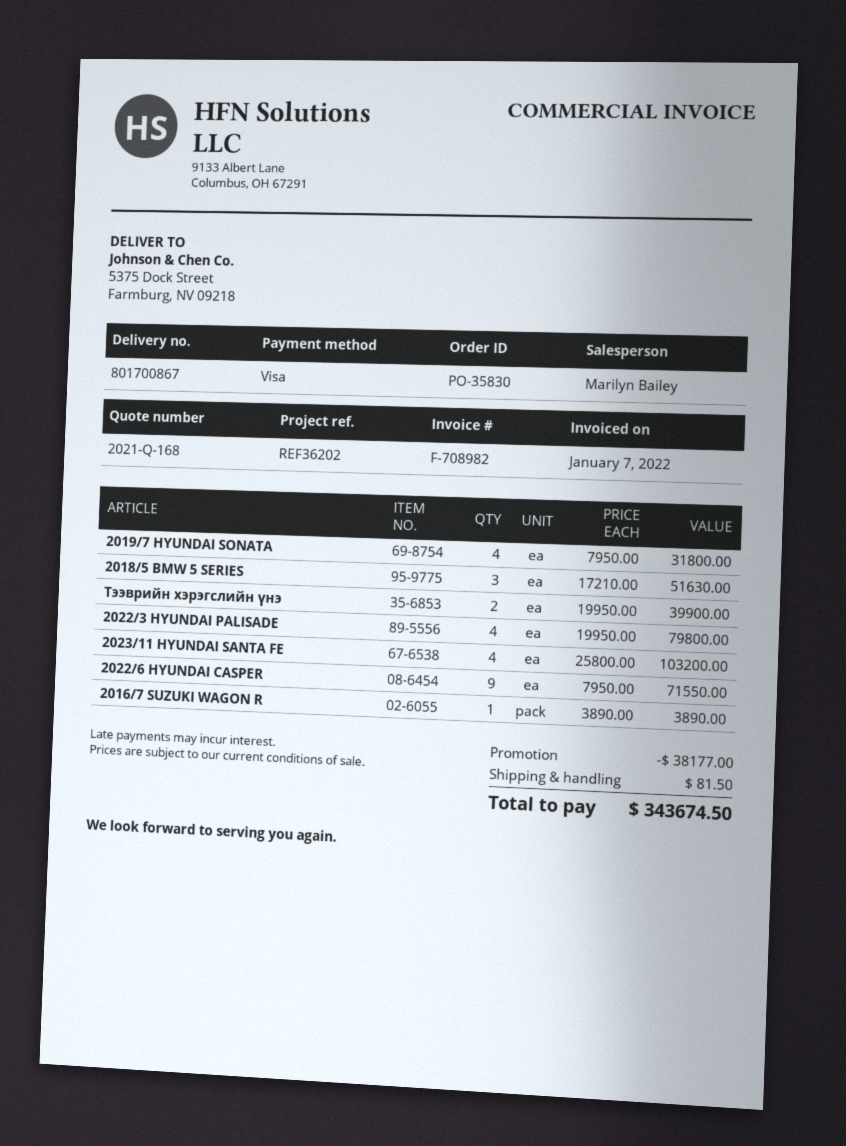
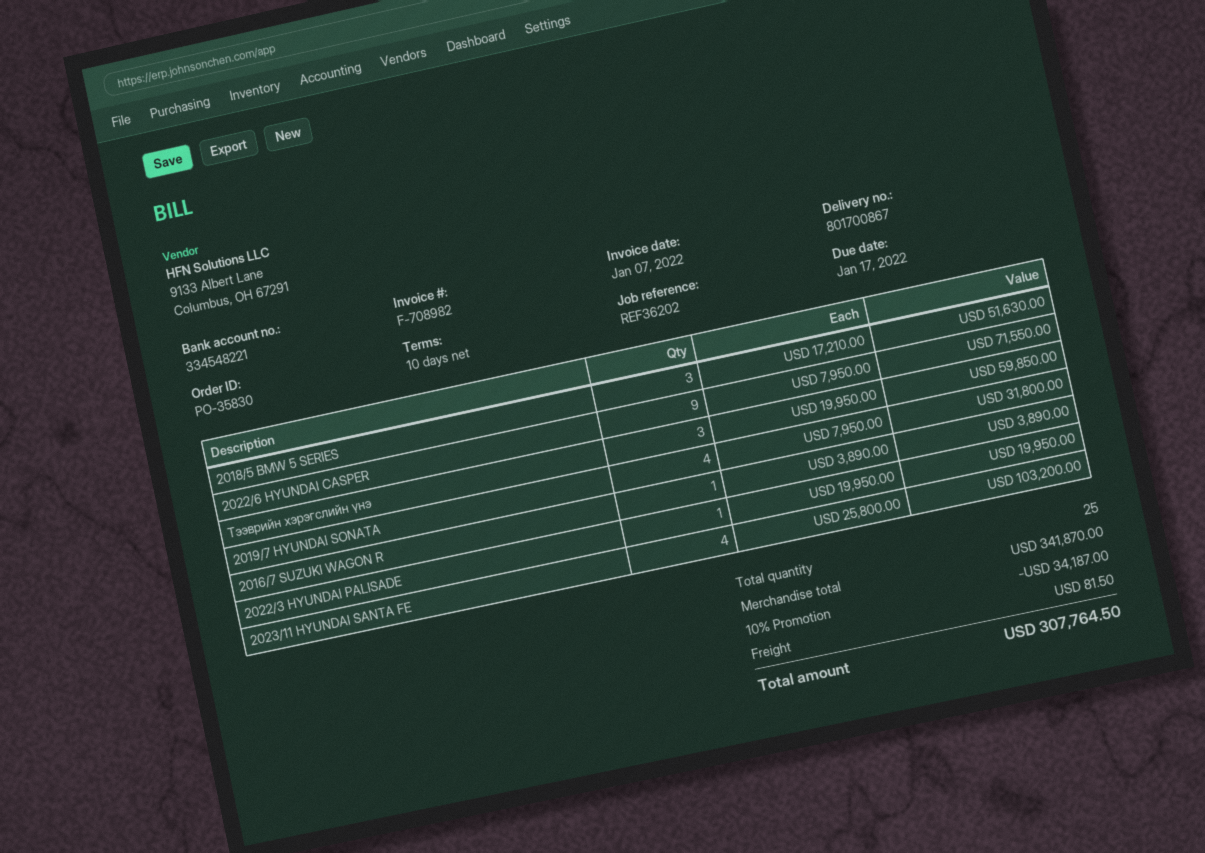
Тээврийн хэрэгслийн үнэ: 2 x 19950.00 = 39900.00 -> 3 x 19950.00 = 59850.00
2022/3 HYUNDAI PALISADE: 4 x 19950.00 = 79800.00 -> 1 x 19950.00 = 19950.00
discount: 38177.00 -> 34187.00
total: 343674.50 -> 307764.50

